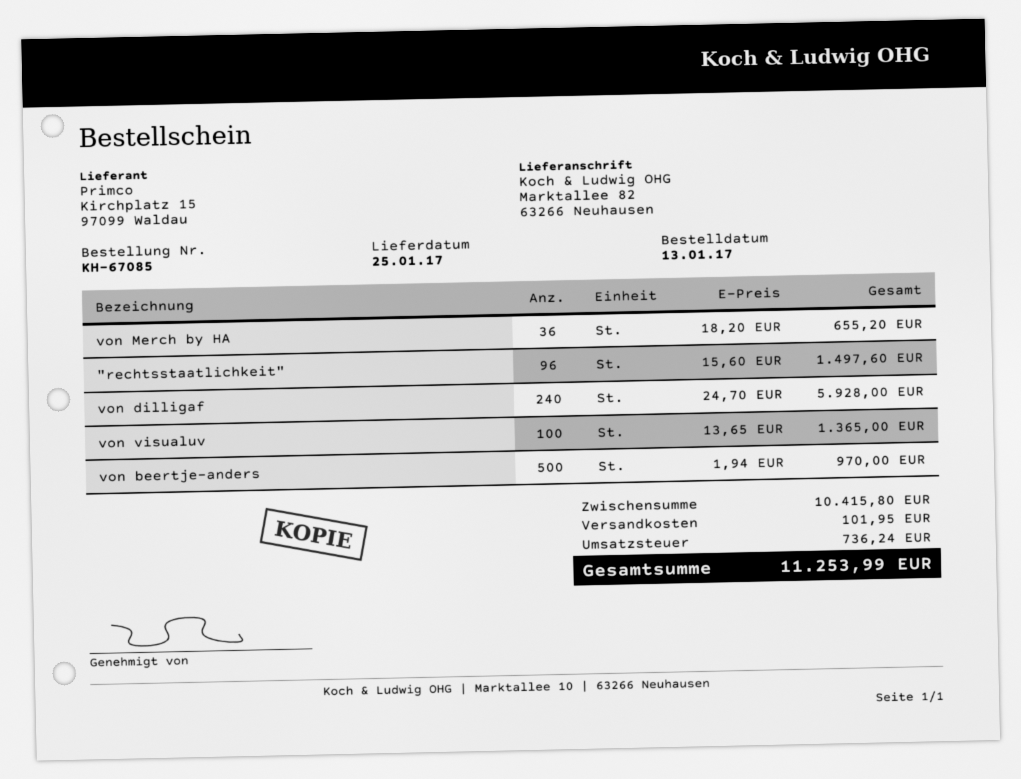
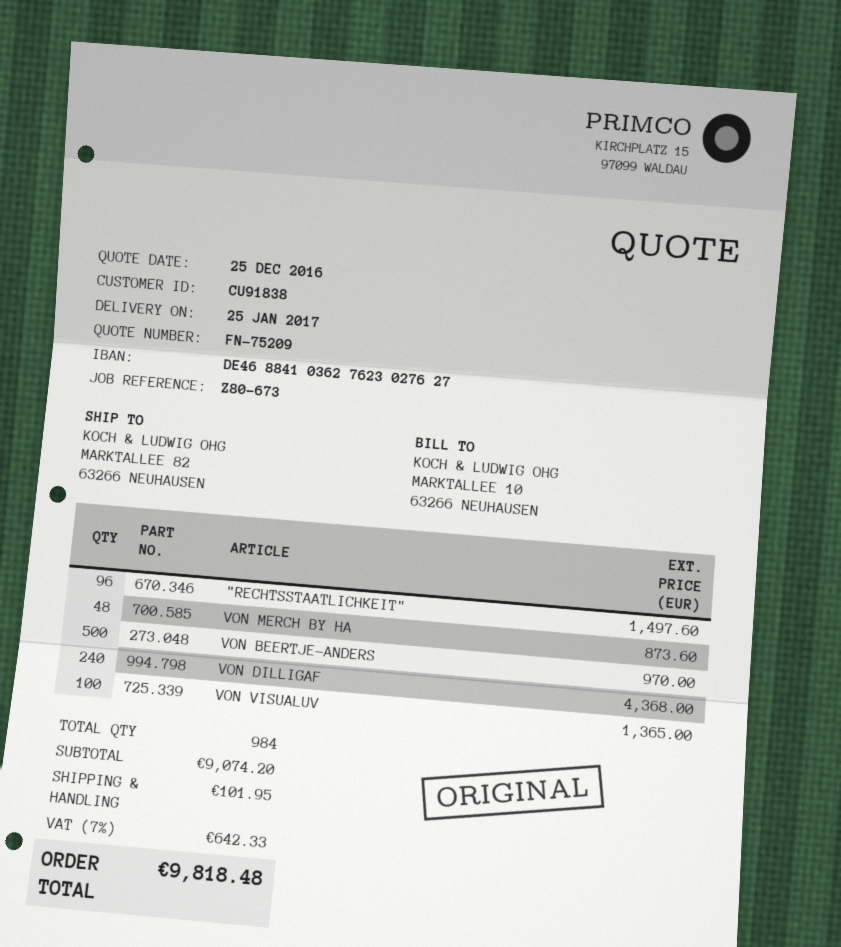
von Merch by HA: 36 for 655.20 -> 48 for 873.60
von dilligaf: 240 for 5928.00 -> 240 for 4368.00
subtotal: 10415.80 -> 9074.20
tax: 736.24 -> 642.33
total: 11253.99 -> 9818.48

